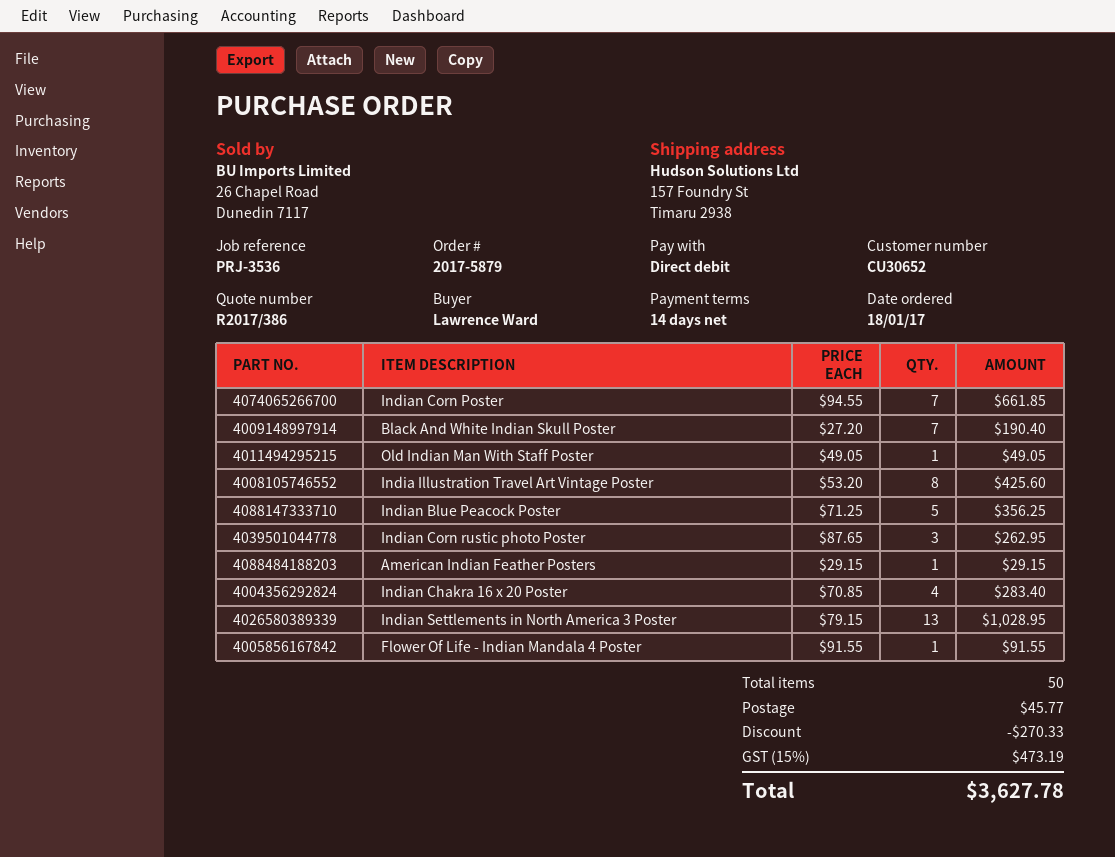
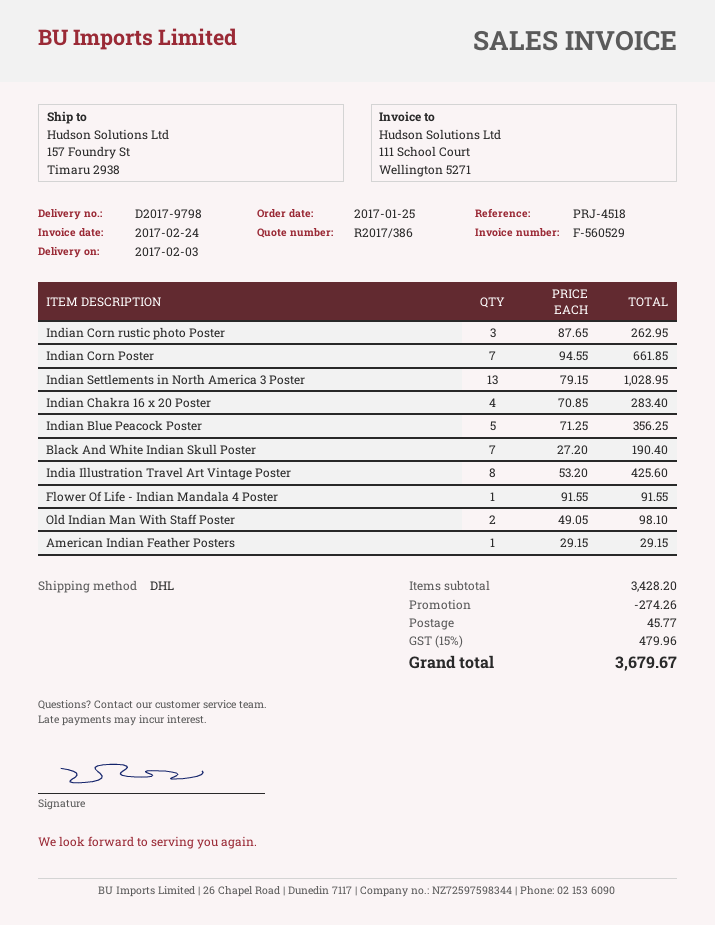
order date: 2017-01-18 -> 2017-01-25
reference: PRJ-3536 -> PRJ-4518
Old Indian Man With Staff Poster: 1 x 49.05 = 49.05 -> 2 x 49.05 = 98.10
discount: 270.33 -> 274.26
tax: 15% = 473.19 -> 15% = 479.96
total: 3627.78 -> 3679.67

